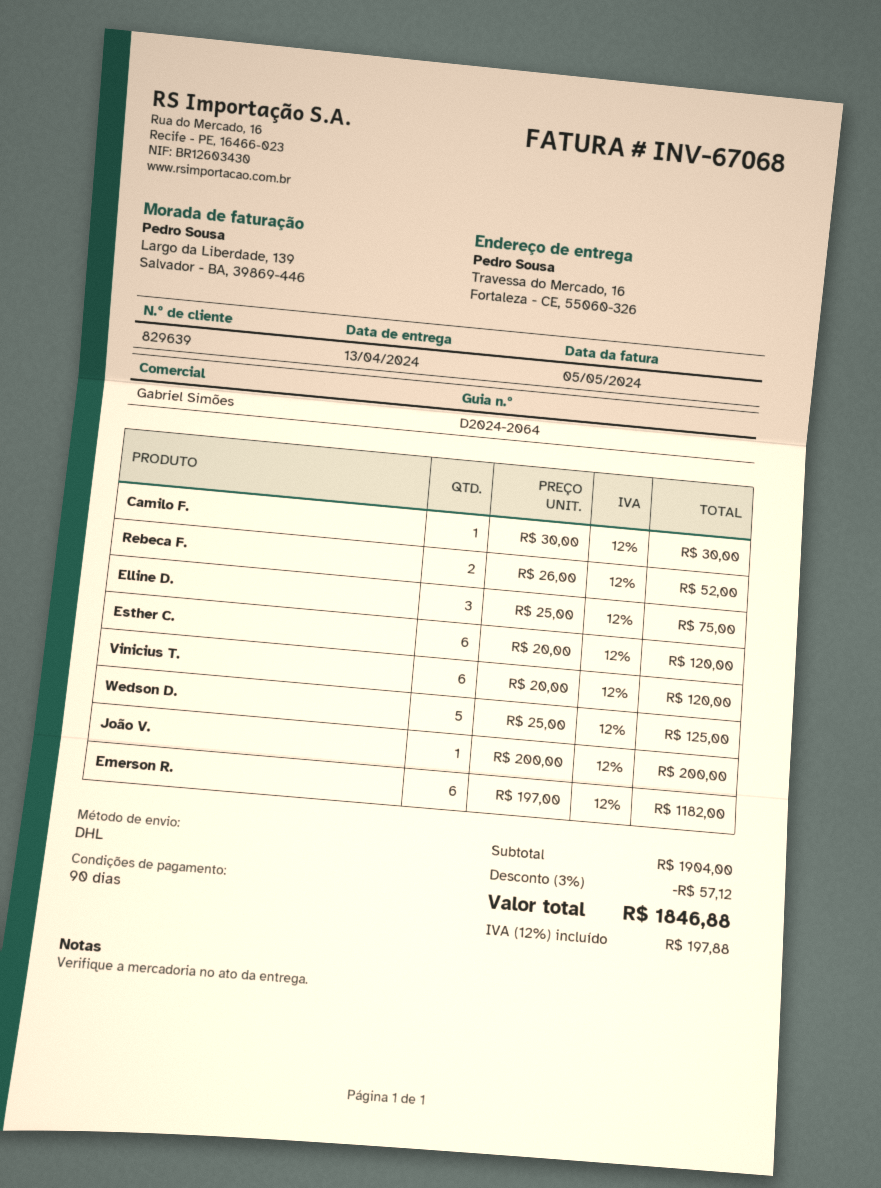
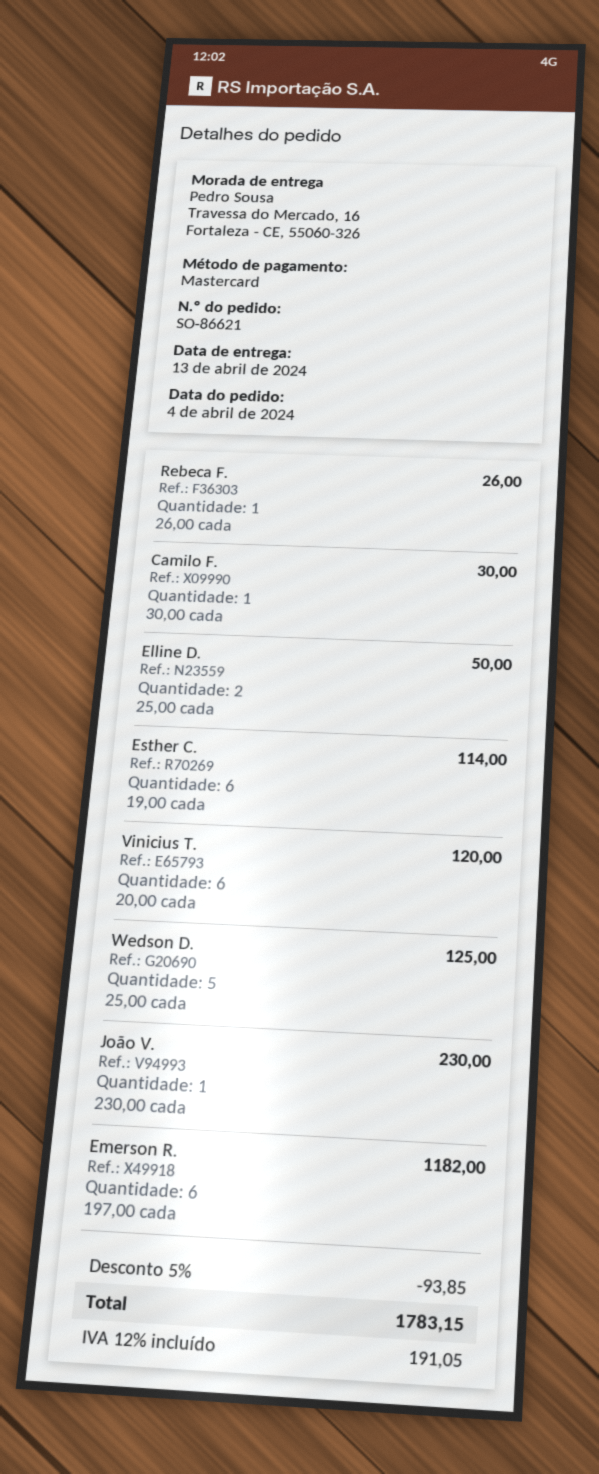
Rebeca F.: 2 x 26.00 = 52.00 -> 1 x 26.00 = 26.00
Elline D.: 3 x 25.00 = 75.00 -> 2 x 25.00 = 50.00
Esther C.: 6 x 20.00 = 120.00 -> 6 x 19.00 = 114.00
João V.: 1 x 200.00 = 200.00 -> 1 x 230.00 = 230.00
discount: 3% = 57.12 -> 5% = 93.85
tax: 12% = 197.88 -> 12% = 191.05
total: 1846.88 -> 1783.15

